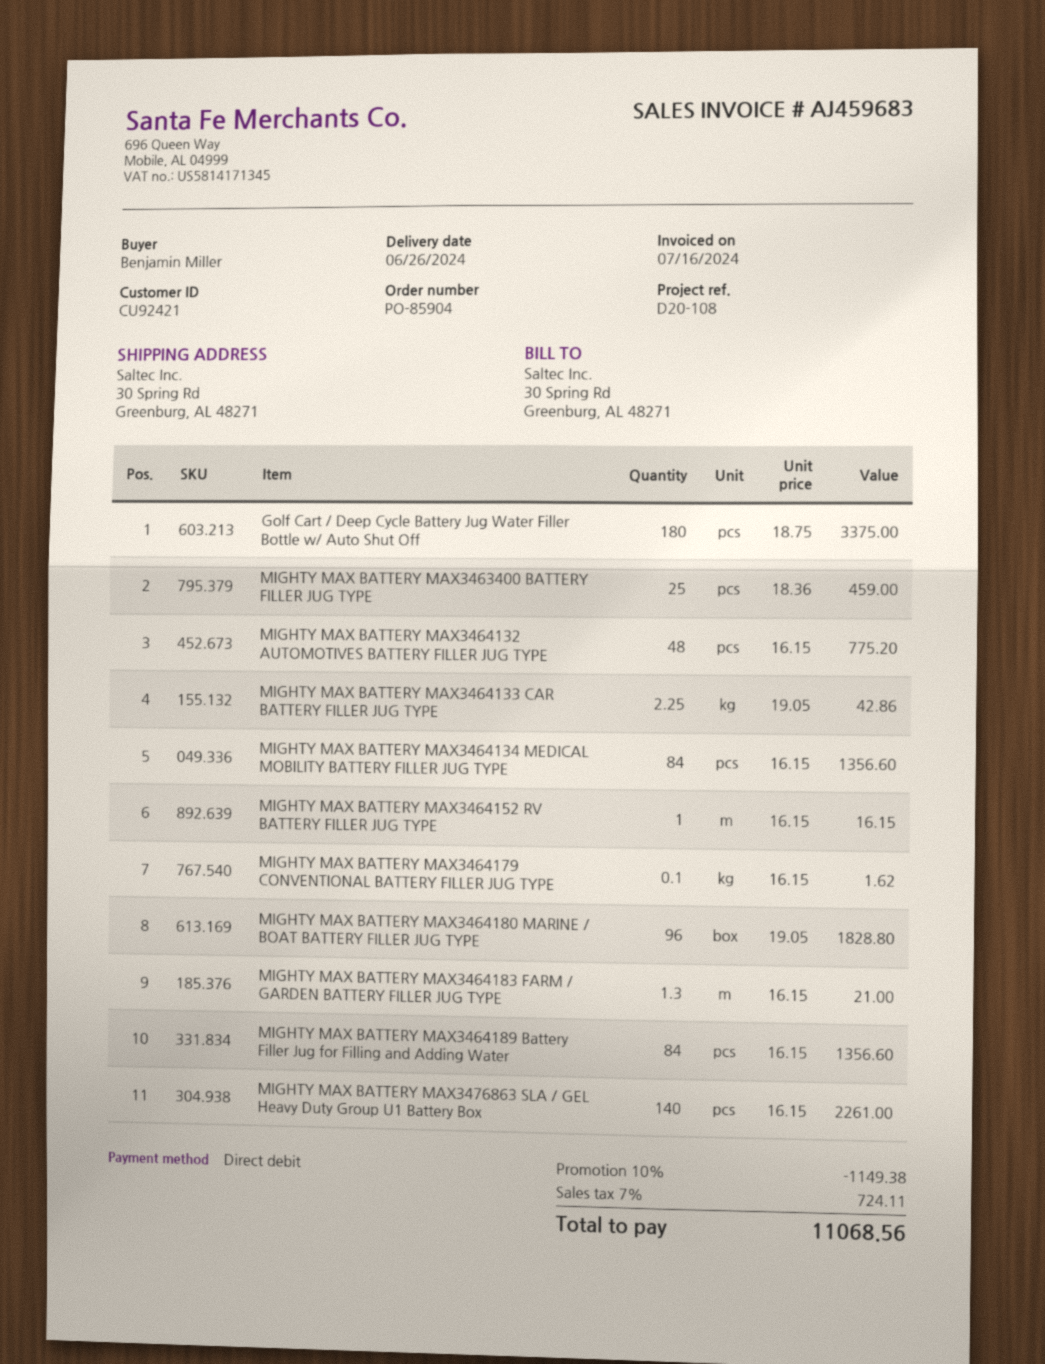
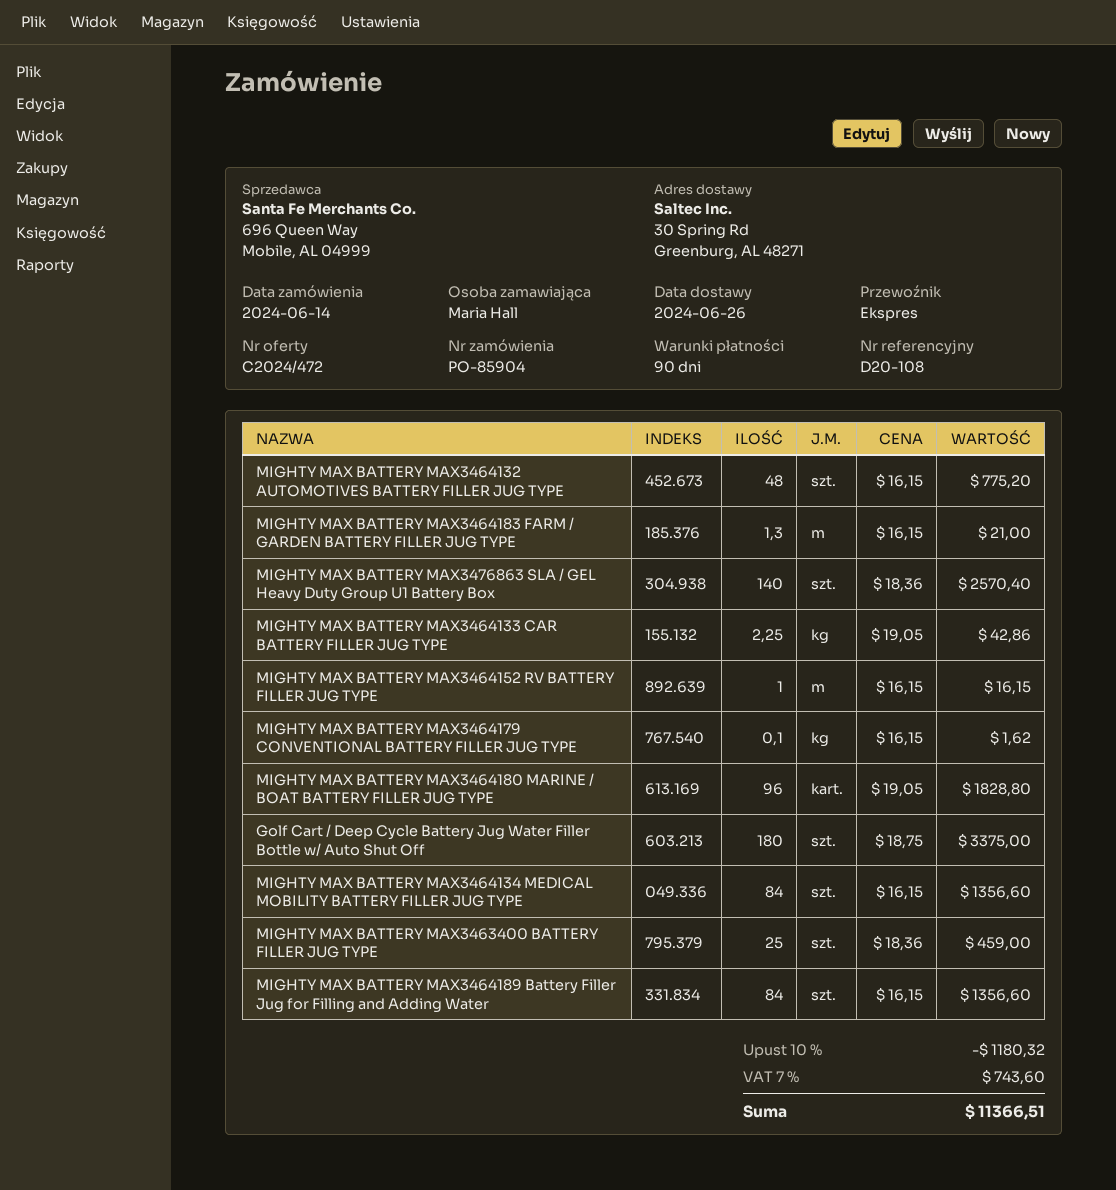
ordered by: Benjamin Miller -> Maria Hall
MIGHTY MAX BATTERY MAX3476863 SLA / GEL Heavy Duty Group U1 Battery Box: 140 x 16.15 = 2261.00 -> 140 x 18.36 = 2570.40
discount: 10% = 1149.38 -> 10% = 1180.32
tax: 7% = 724.11 -> 7% = 743.60
total: 11068.56 -> 11366.51

